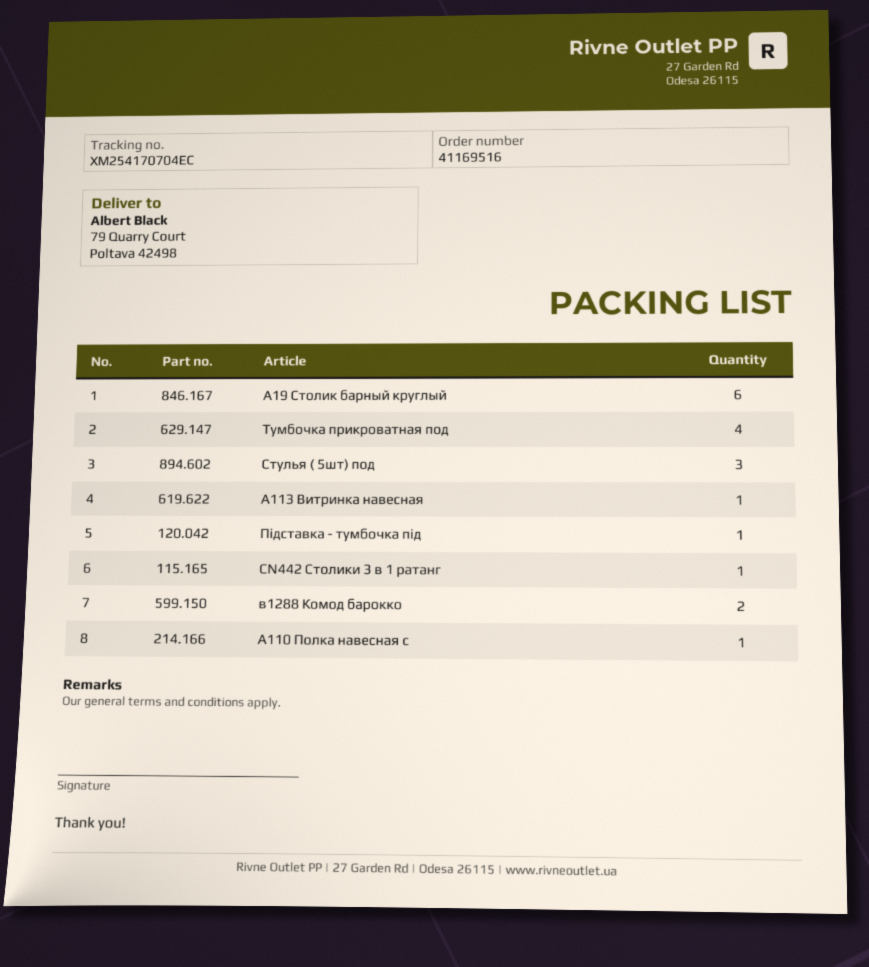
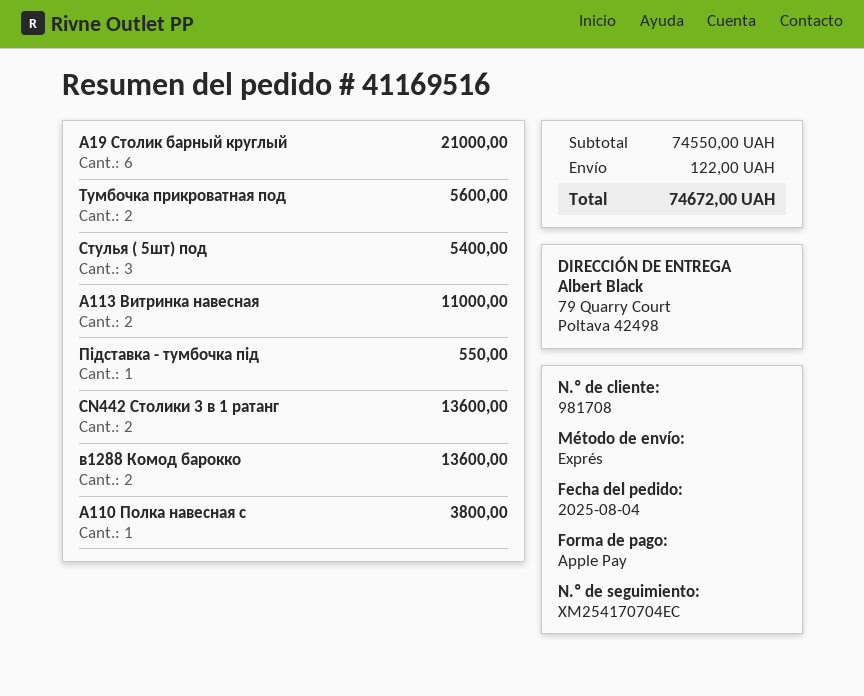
Тумбочка прикроватная под: 4 -> 2
А113 Витринка навесная: 1 -> 2
CN442 Столики 3 в 1 ратанг: 1 -> 2

